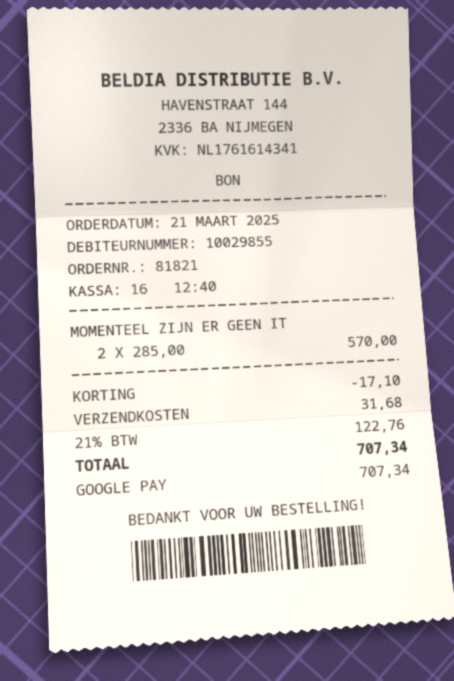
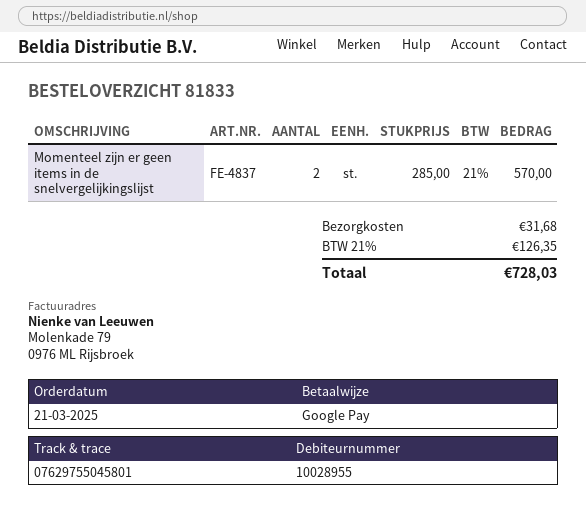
order number: 81821 -> 81833
customer number: 10029855 -> 10028955
discount: 17.10 -> none
tax: 21% = 122.76 -> 21% = 126.35
total: 707.34 -> 728.03

